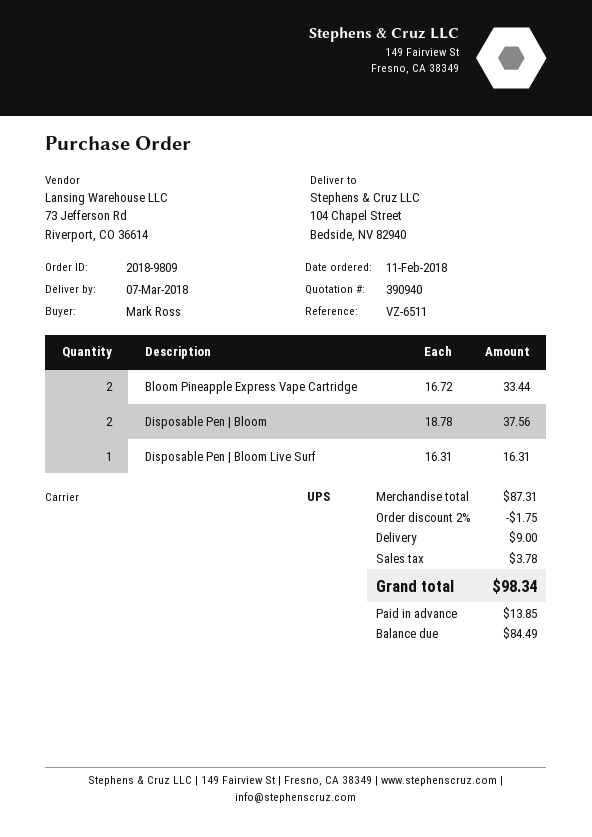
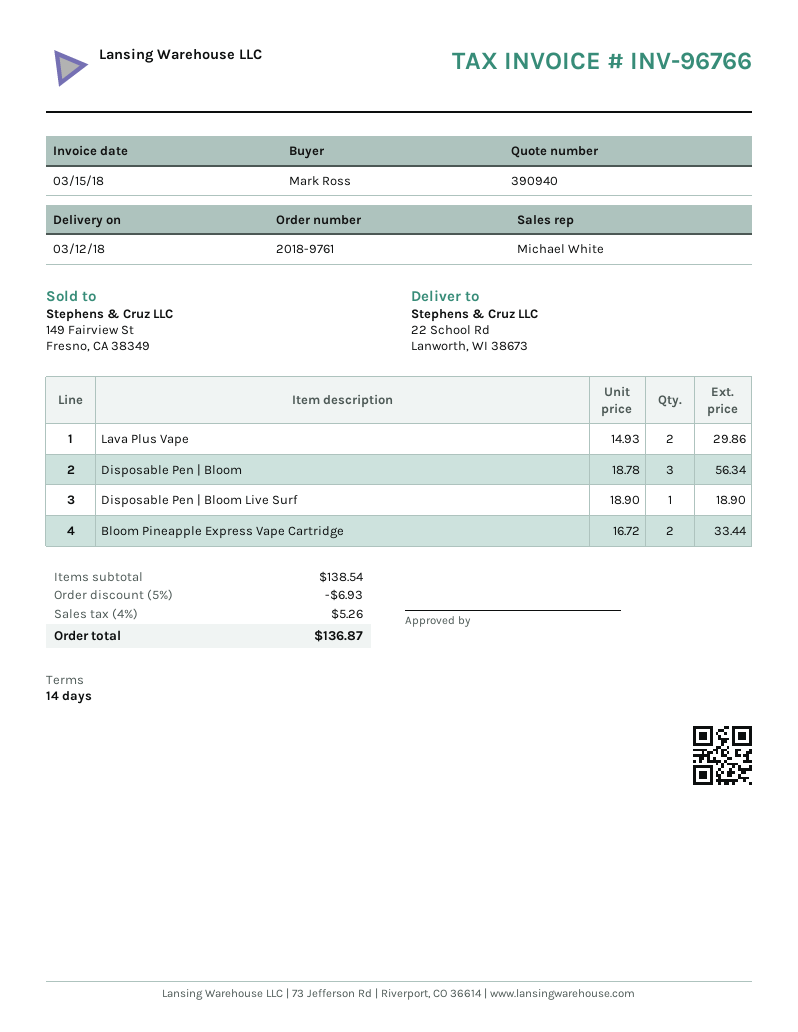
order number: 2018-9809 -> 2018-9761
delivery date: 2018-03-07 -> 2018-03-12
ship to: 104 Chapel Street, Bedside, NV 82940 -> 22 School Rd, Lanworth, WI 38673
Disposable Pen | Bloom: 2 x 18.78 = 37.56 -> 3 x 18.78 = 56.34
Disposable Pen | Bloom Live Surf: 1 x 16.31 = 16.31 -> 1 x 18.90 = 18.90
Lava Plus Vape: none -> 2 x 14.93 = 29.86
subtotal: 87.31 -> 138.54
discount: 2% = 1.75 -> 5% = 6.93
shipping: 9.00 -> none
tax: 3.78 -> 5.26
total: 98.34 -> 136.87

